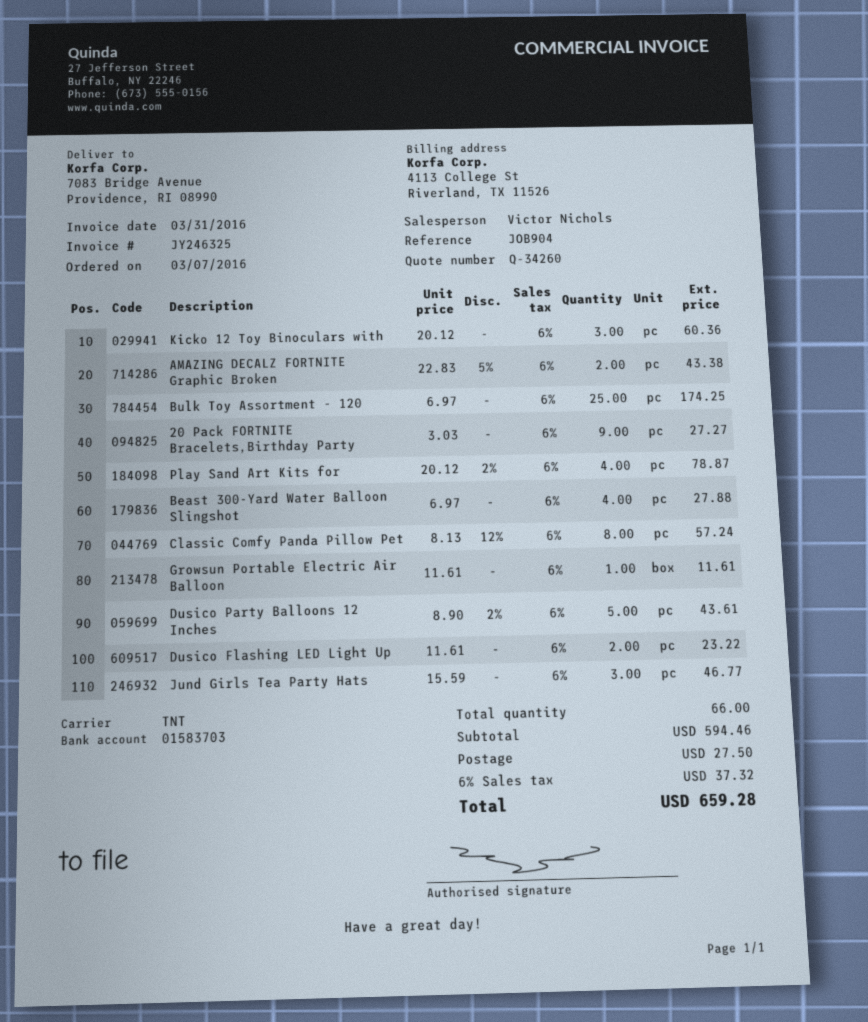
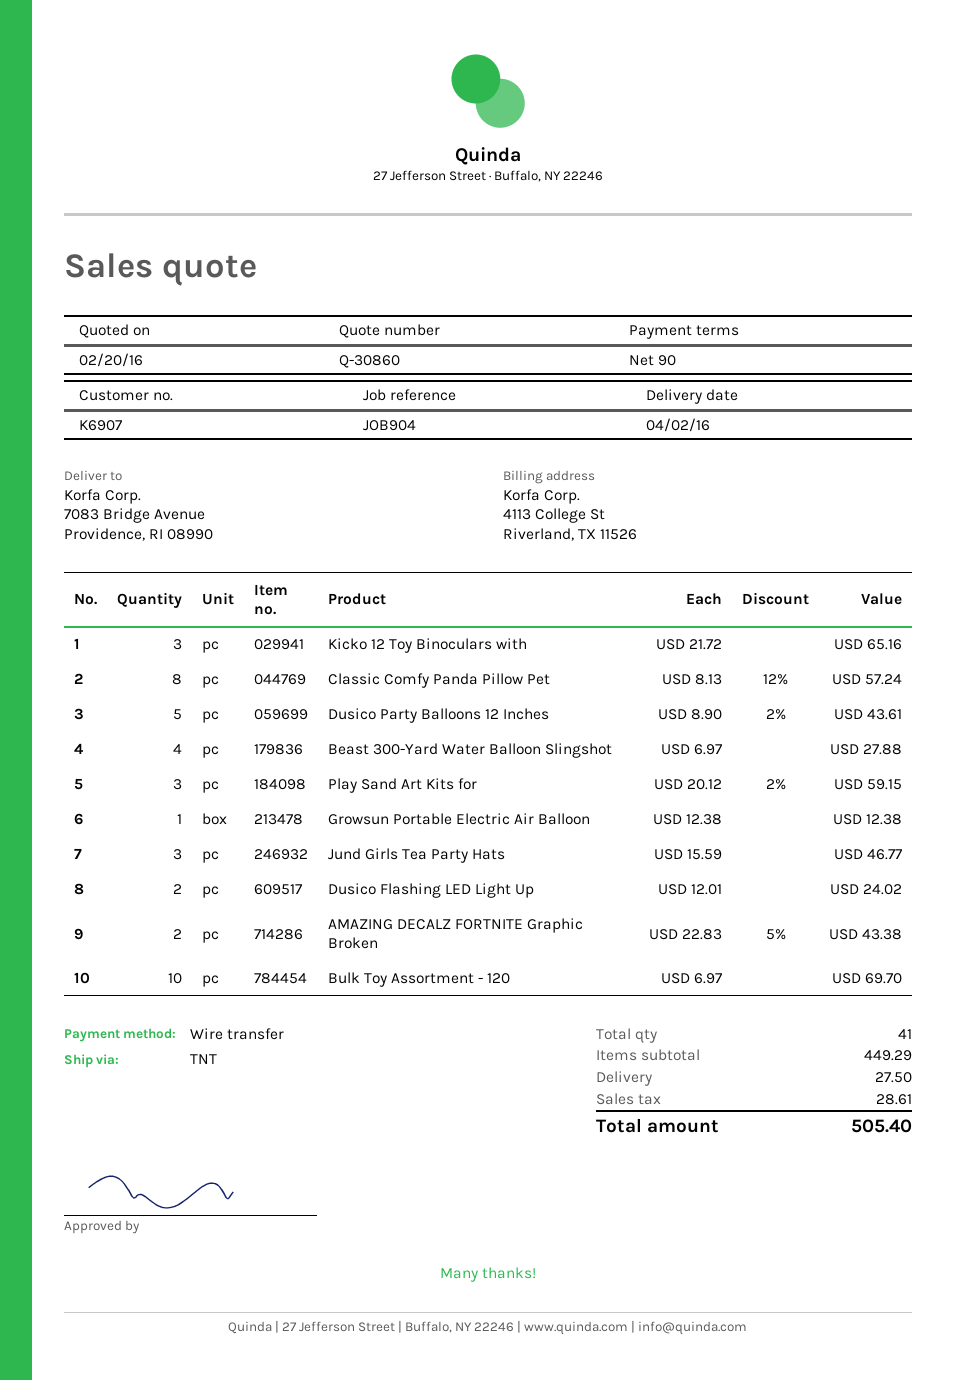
quote number: Q-34260 -> Q-30860
Kicko 12 Toy Binoculars with: 3 x 20.12 = 60.36 -> 3 x 21.72 = 65.16
Bulk Toy Assortment - 120: 25 x 6.97 = 174.25 -> 10 x 6.97 = 69.70
20 Pack FORTNITE Bracelets,Birthday Party: 9 x 3.03 = 27.27 -> none
Play Sand Art Kits for: 4 x 20.12 - 2% = 78.87 -> 3 x 20.12 - 2% = 59.15
Growsun Portable Electric Air Balloon: 1 x 11.61 = 11.61 -> 1 x 12.38 = 12.38
Dusico Flashing LED Light Up: 2 x 11.61 = 23.22 -> 2 x 12.01 = 24.02
total quantity: 66 -> 41
subtotal: 594.46 -> 449.29
tax: 37.32 -> 28.61
total: 659.28 -> 505.40

